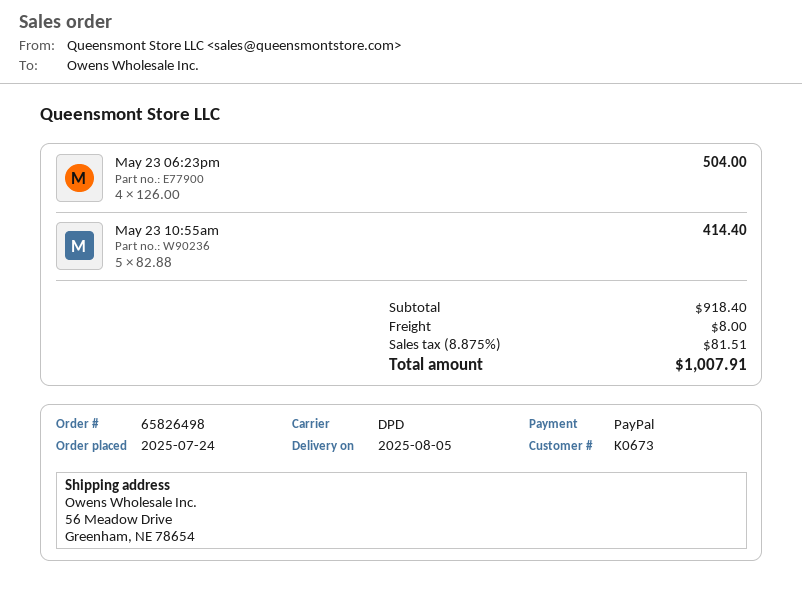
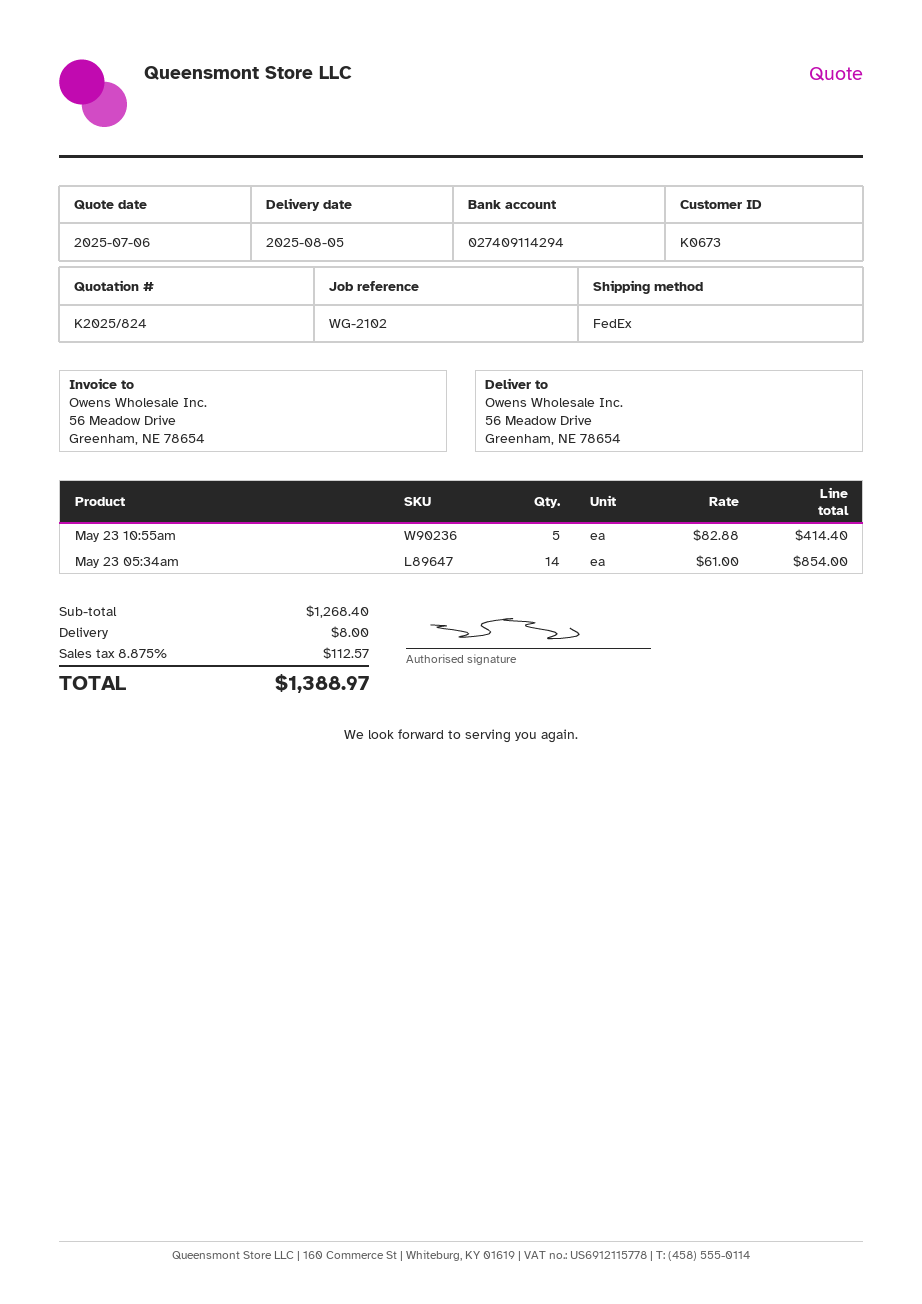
shipping method: DPD -> FedEx
May 23 06:23pm: 4 x 126.00 = 504.00 -> none
May 23 05:34am: none -> 14 x 61.00 = 854.00
subtotal: 918.40 -> 1268.40
tax: 8.875% = 81.51 -> 8.875% = 112.57
total: 1007.91 -> 1388.97

